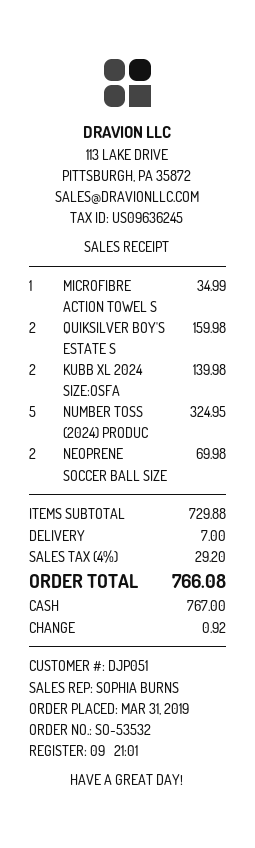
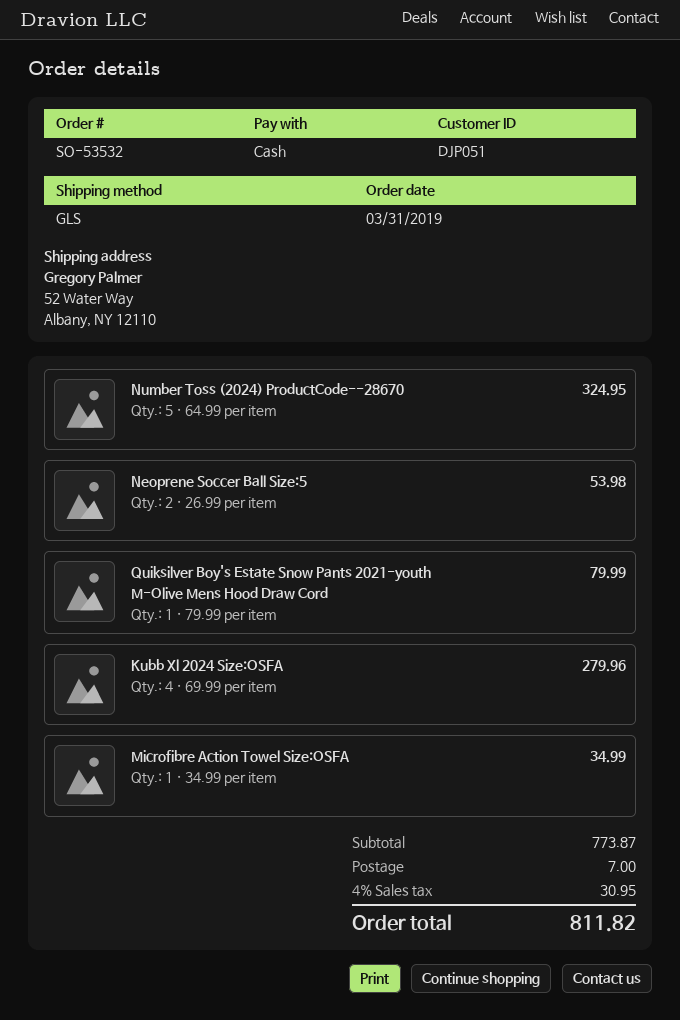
QUIKSILVER BOY'S ESTATE S: 2 for 159.98 -> 1 for 79.99
KUBB XL 2024 SIZE:OSFA: 2 for 139.98 -> 4 for 279.96
NEOPRENE SOCCER BALL SIZE: 2 for 69.98 -> 2 for 53.98
subtotal: 729.88 -> 773.87
tax: 4% = 29.20 -> 4% = 30.95
total: 766.08 -> 811.82

